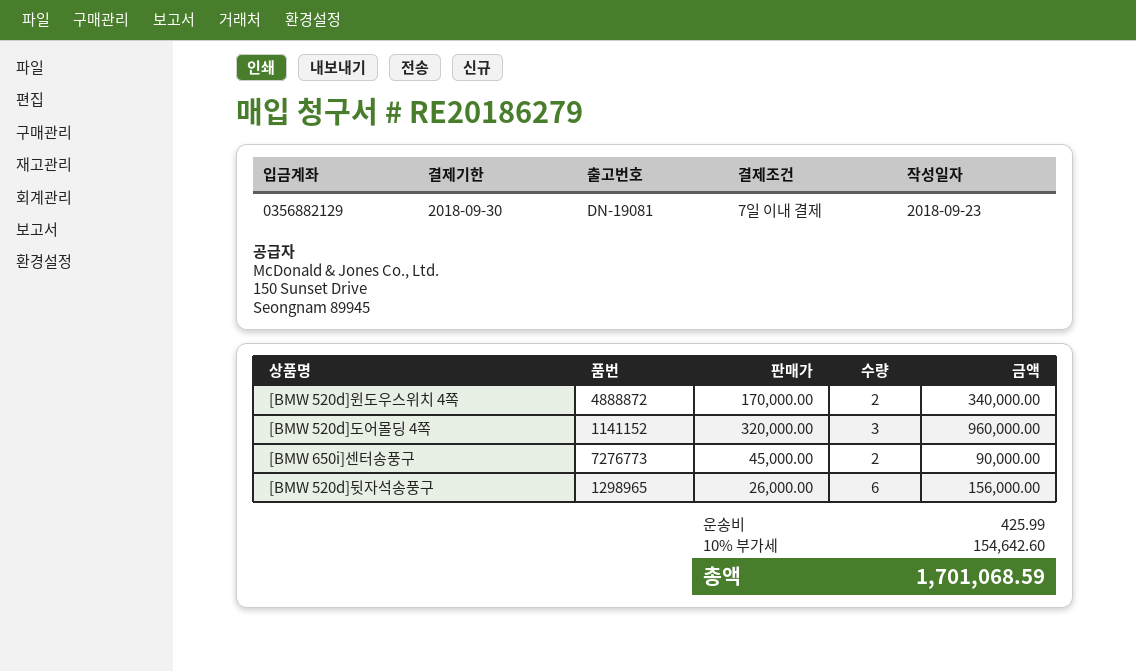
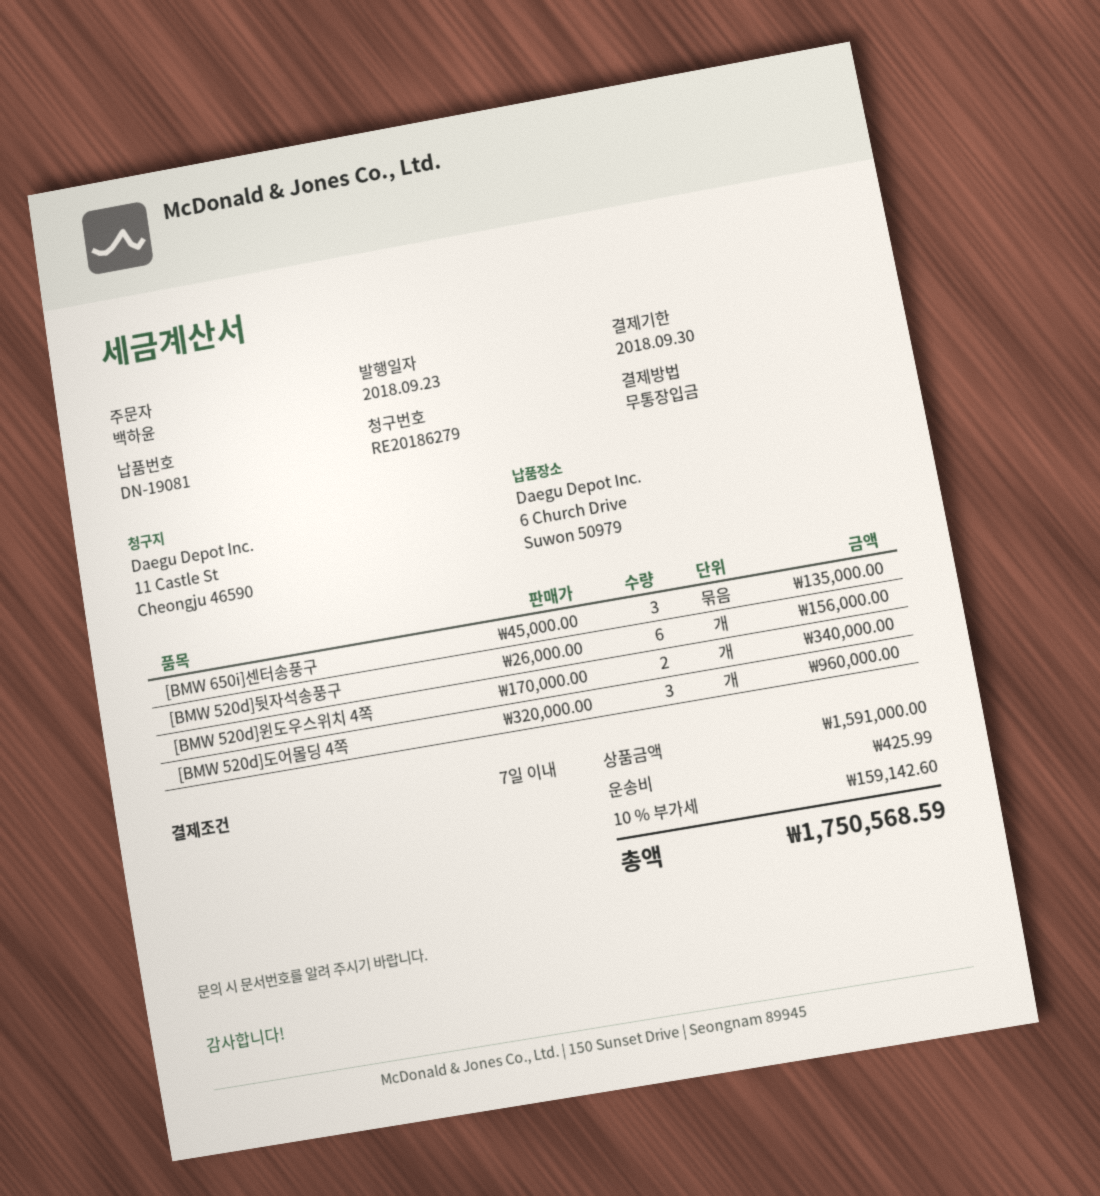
[BMW 650i]센터송풍구: 2 x 45000.00 = 90000.00 -> 3 x 45000.00 = 135000.00
tax: 10% = 154642.60 -> 10% = 159142.60
total: 1701068.59 -> 1750568.59

